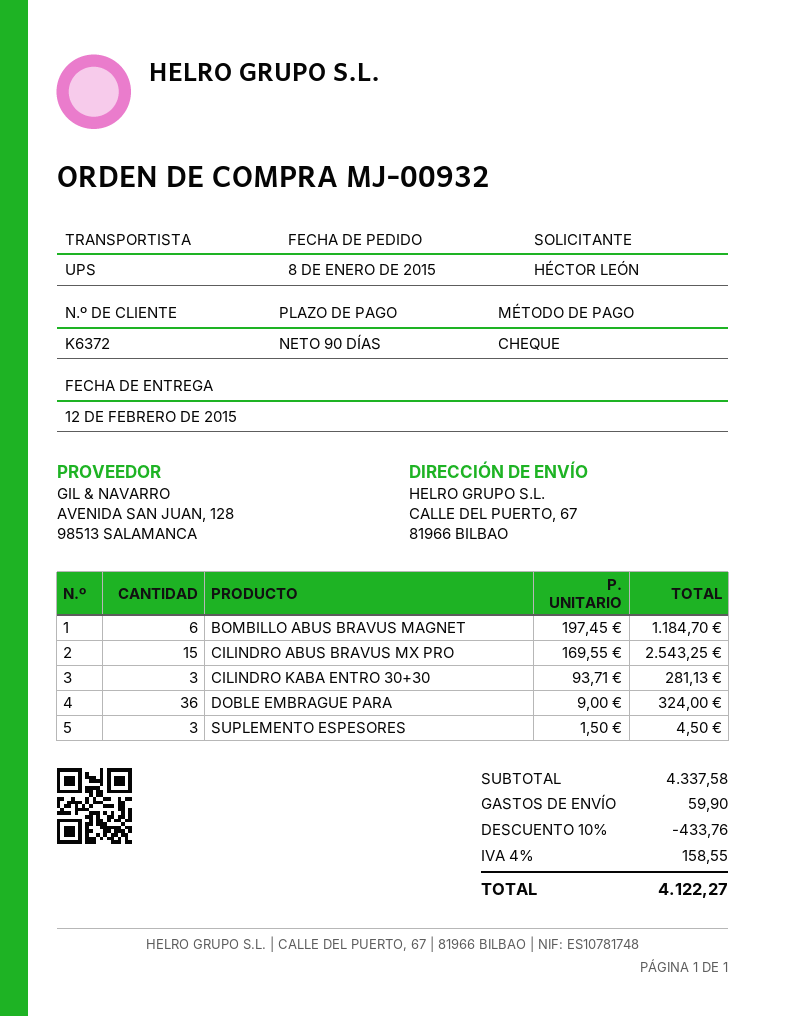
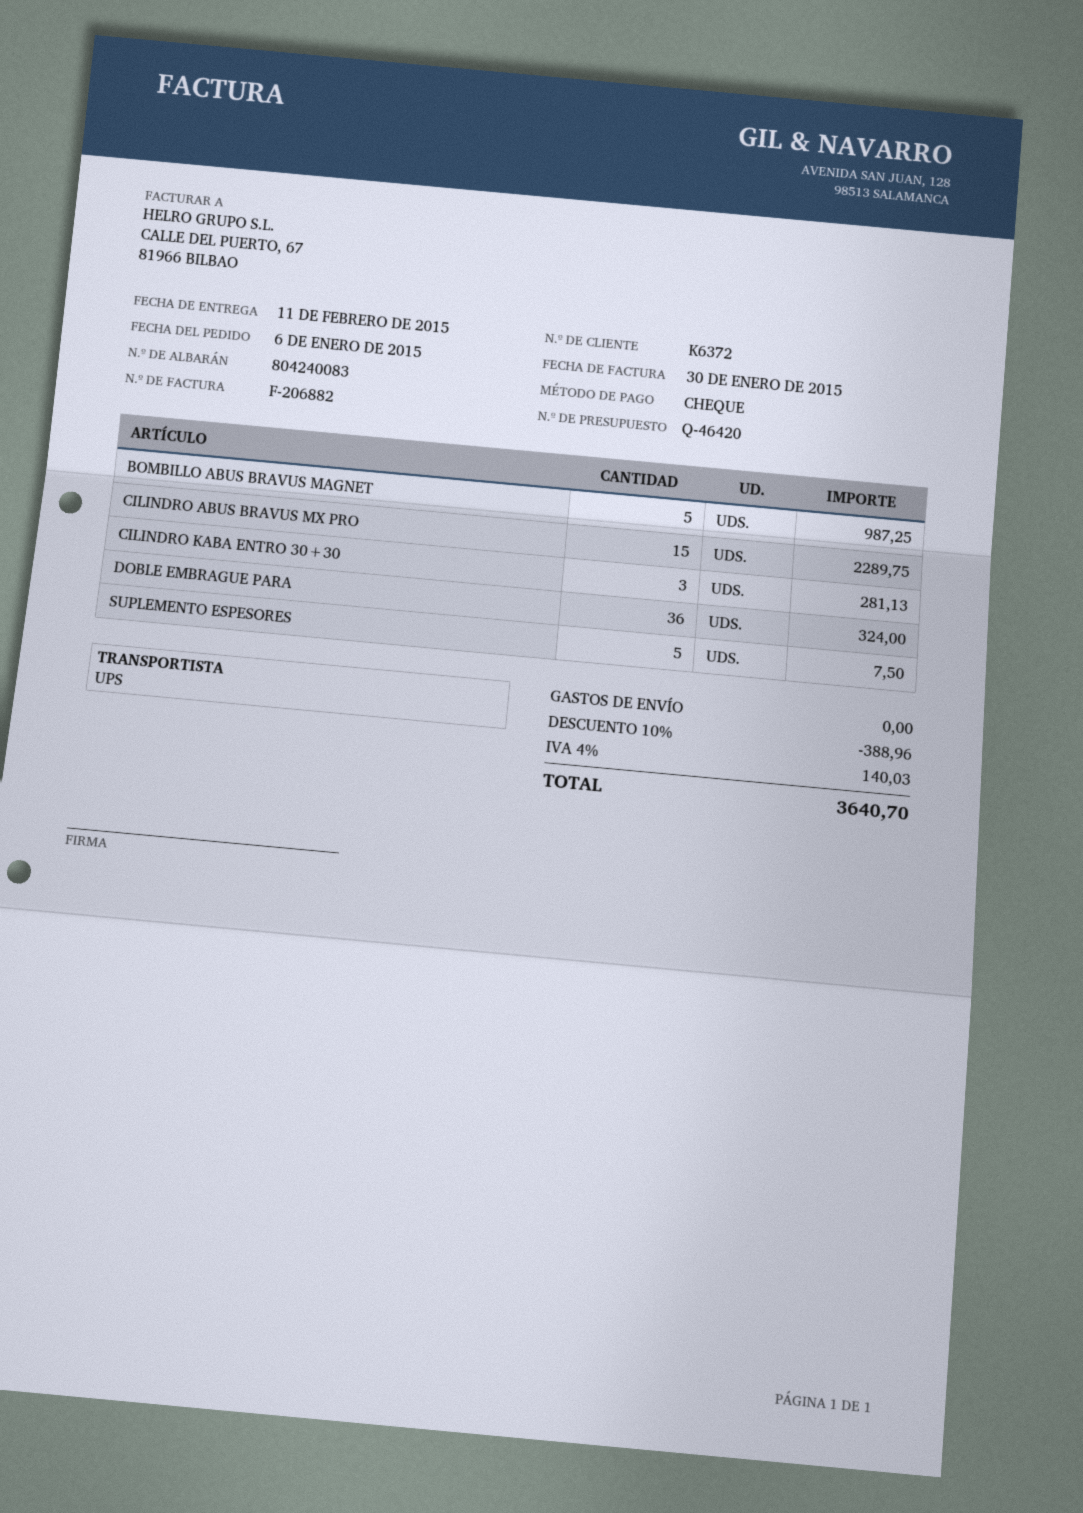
order date: 2015-01-08 -> 2015-01-06
delivery date: 2015-02-12 -> 2015-02-11
BOMBILLO ABUS BRAVUS MAGNET: 6 for 1184.70 -> 5 for 987.25
CILINDRO ABUS BRAVUS MX PRO: 15 for 2543.25 -> 15 for 2289.75
SUPLEMENTO ESPESORES: 3 for 4.50 -> 5 for 7.50
discount: 10% = 433.76 -> 10% = 388.96
shipping: 59.90 -> 0.00
tax: 4% = 158.55 -> 4% = 140.03
total: 4122.27 -> 3640.70

